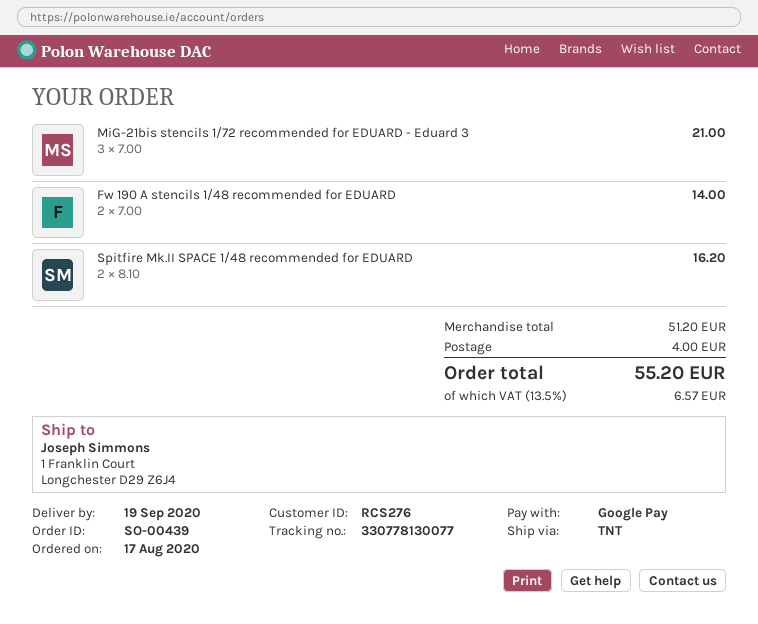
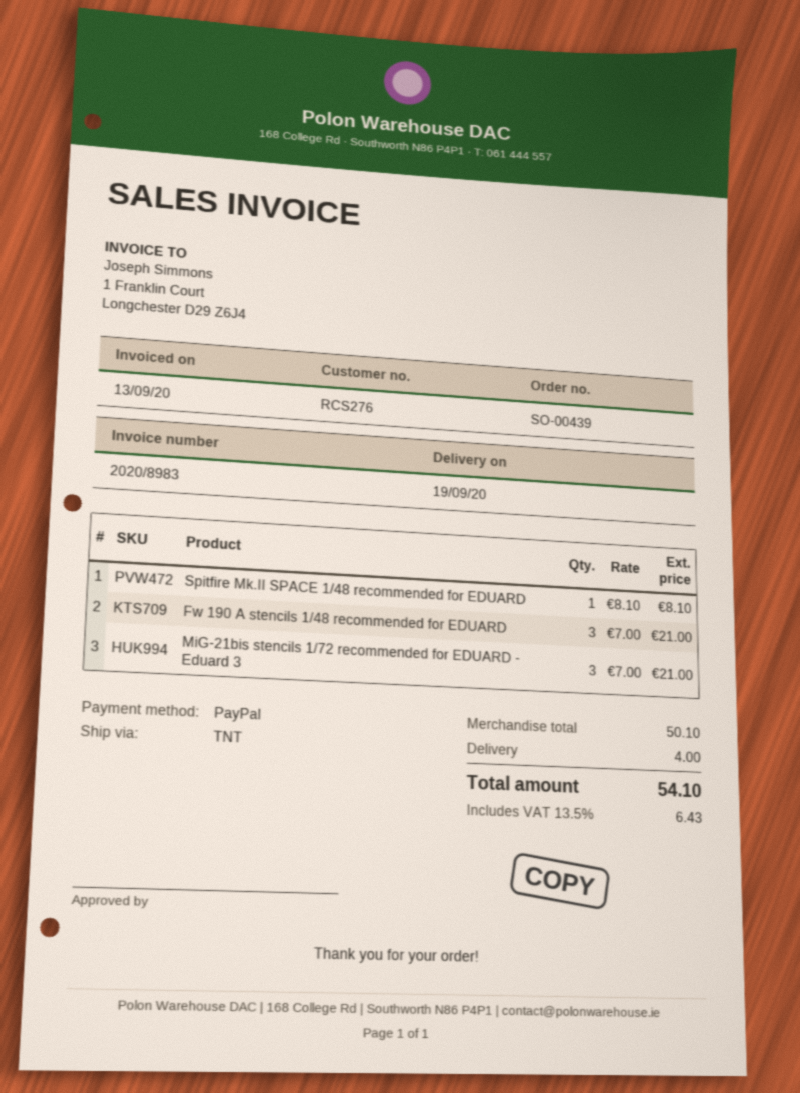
payment method: Google Pay -> PayPal
Fw 190 A stencils 1/48 recommended for EDUARD: 2 x 7.00 = 14.00 -> 3 x 7.00 = 21.00
Spitfire Mk.II SPACE 1/48 recommended for EDUARD: 2 x 8.10 = 16.20 -> 1 x 8.10 = 8.10
subtotal: 51.20 -> 50.10
tax: 13.5% = 6.57 -> 13.5% = 6.43
total: 55.20 -> 54.10

